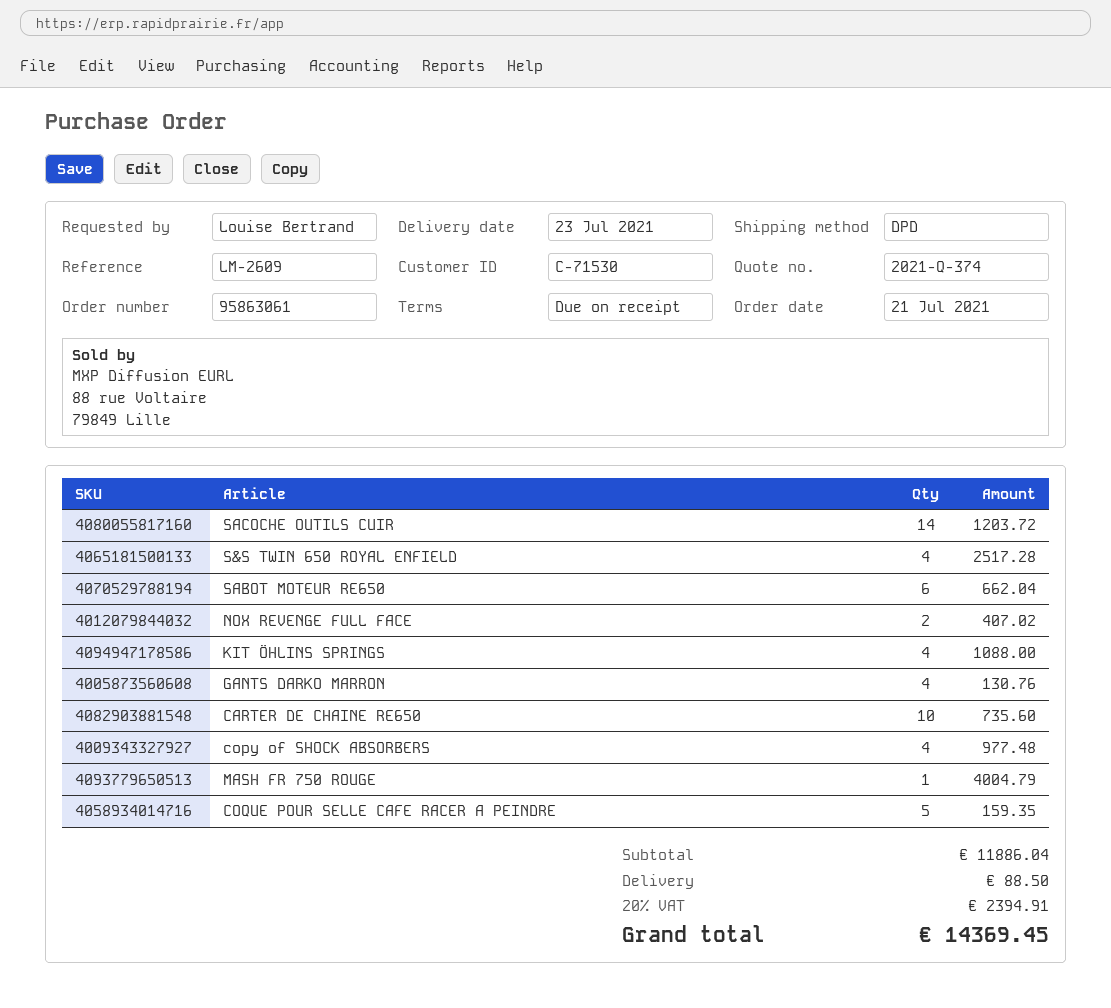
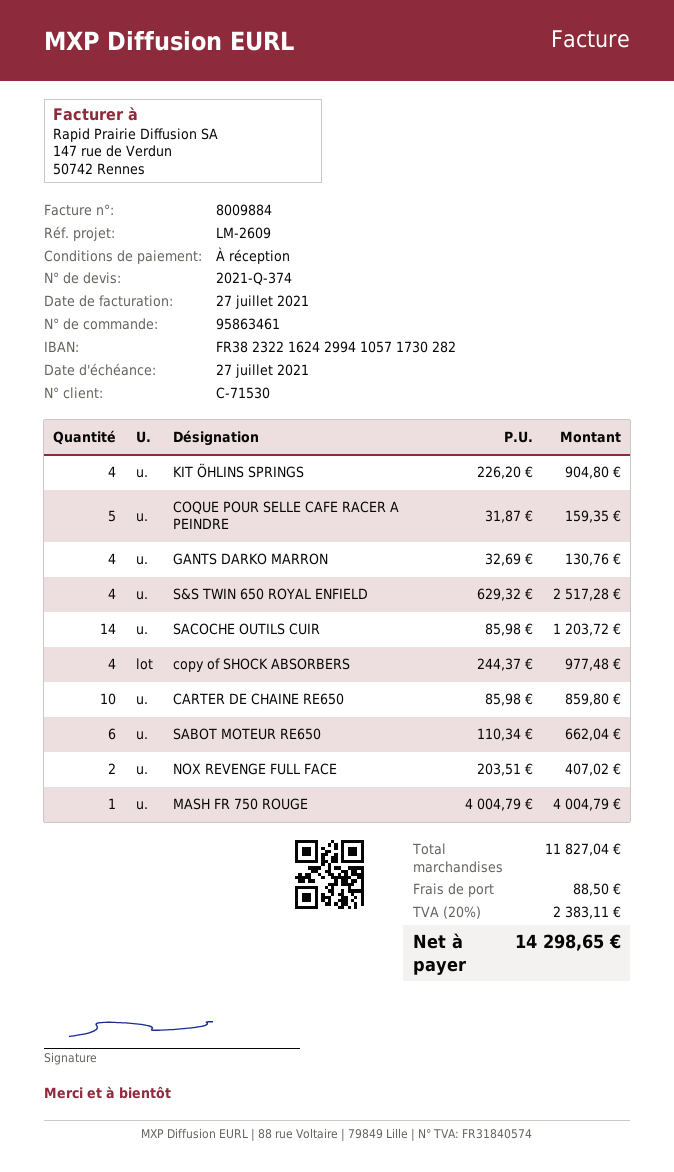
order number: 95863061 -> 95863461
KIT ÖHLINS SPRINGS: 4 for 1088.00 -> 4 for 904.80
CARTER DE CHAINE RE650: 10 for 735.60 -> 10 for 859.80
subtotal: 11886.04 -> 11827.04
tax: 20% = 2394.91 -> 20% = 2383.11
total: 14369.45 -> 14298.65

